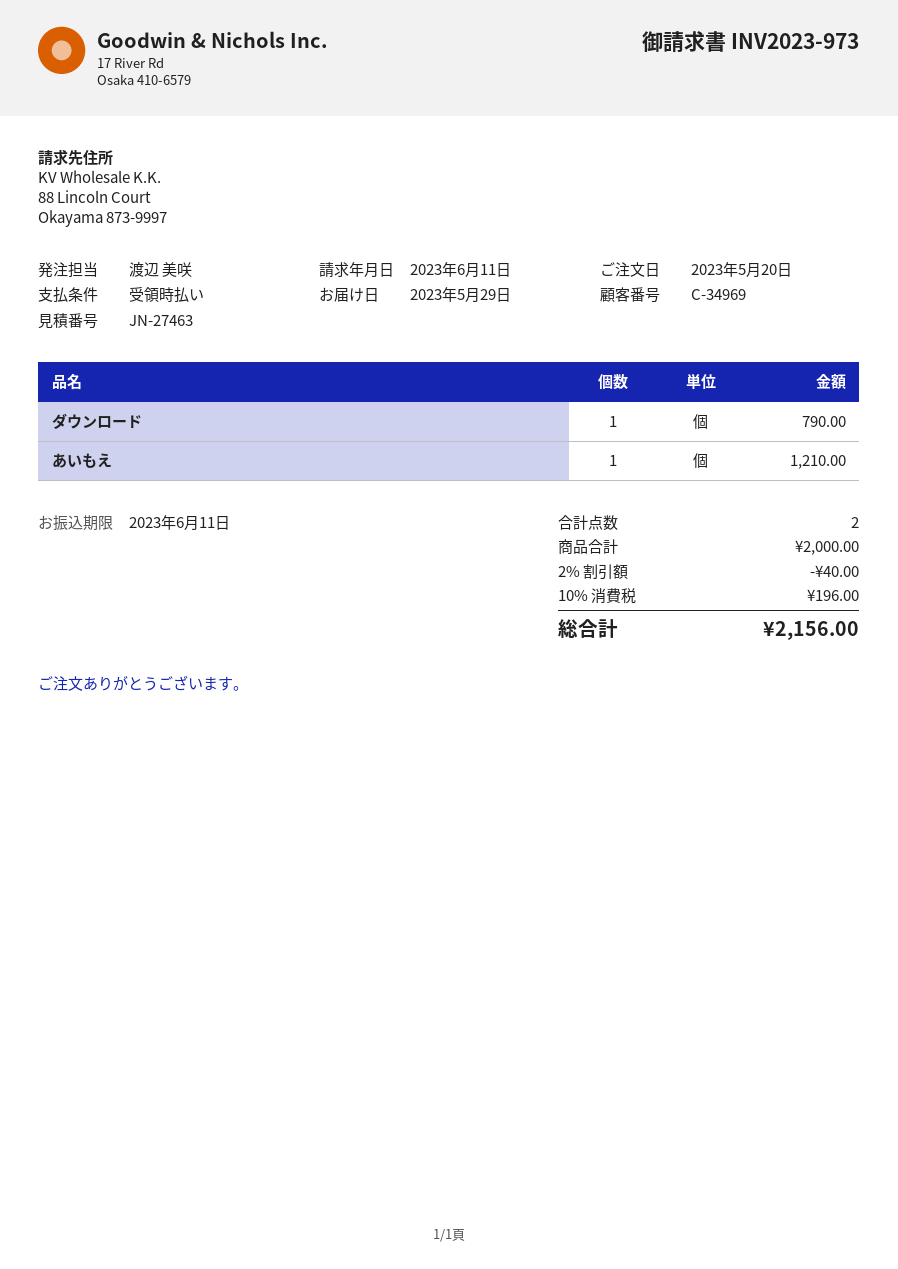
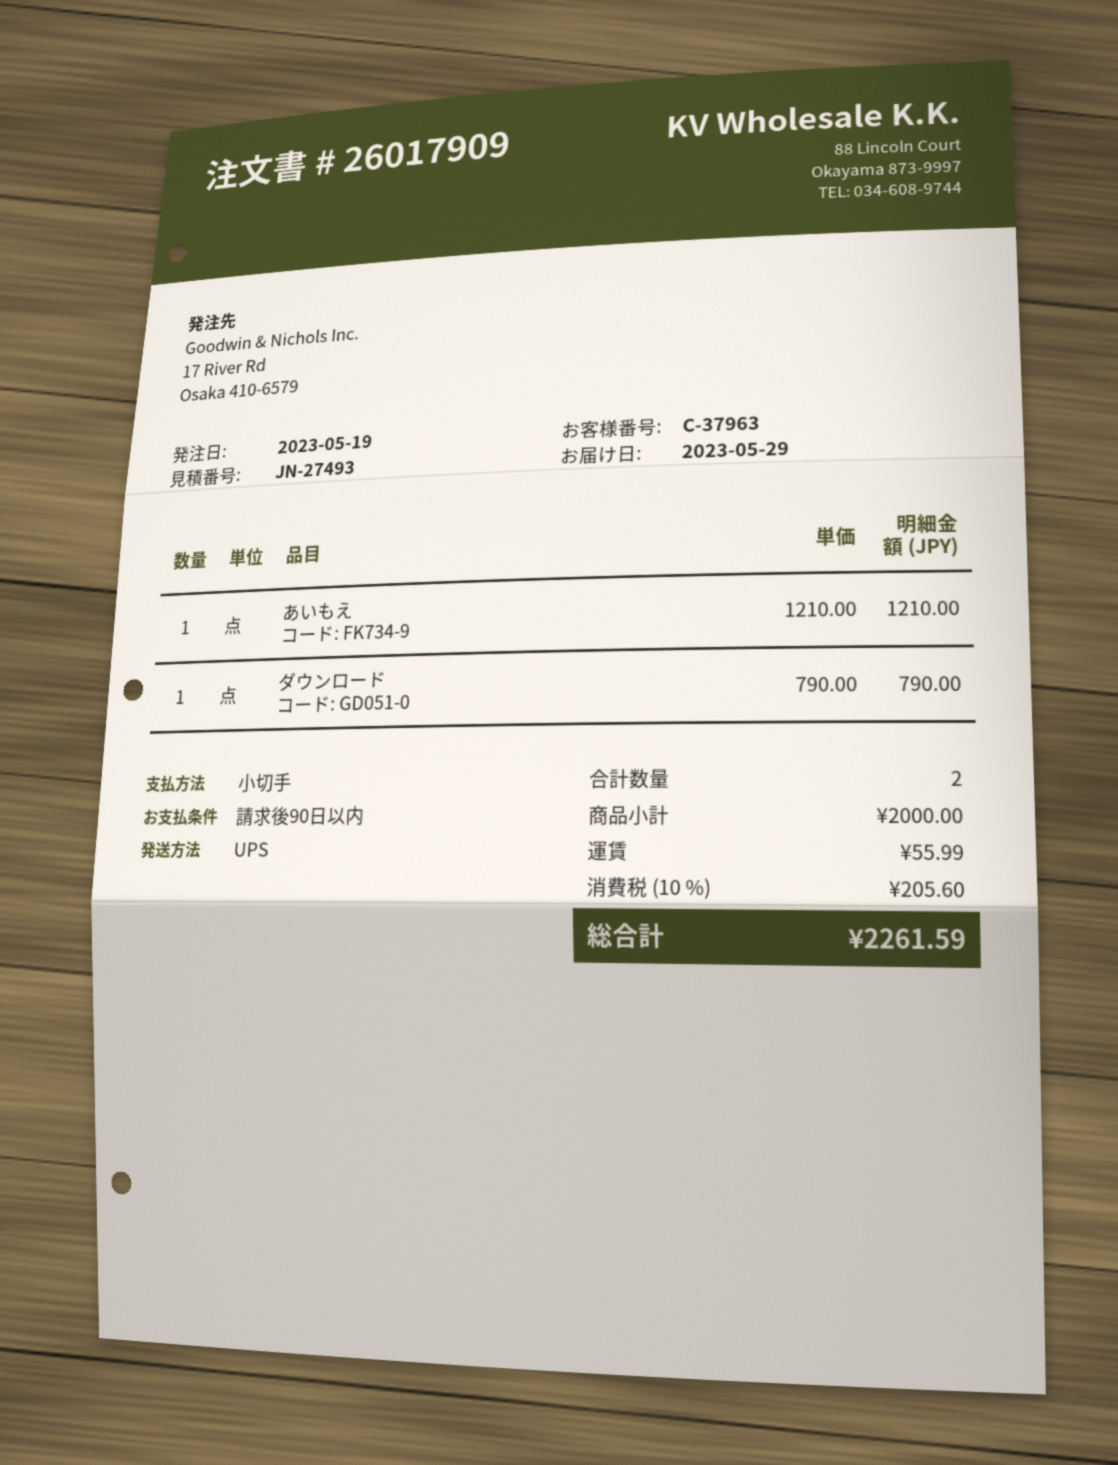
quote number: JN-27463 -> JN-27493
order date: 2023-05-20 -> 2023-05-19
payment terms: on receipt -> 90 days
customer number: C-34969 -> C-37963
discount: 2% = 40.00 -> none
shipping: none -> 55.99
tax: 10% = 196.00 -> 10% = 205.60
total: 2156.00 -> 2261.59

